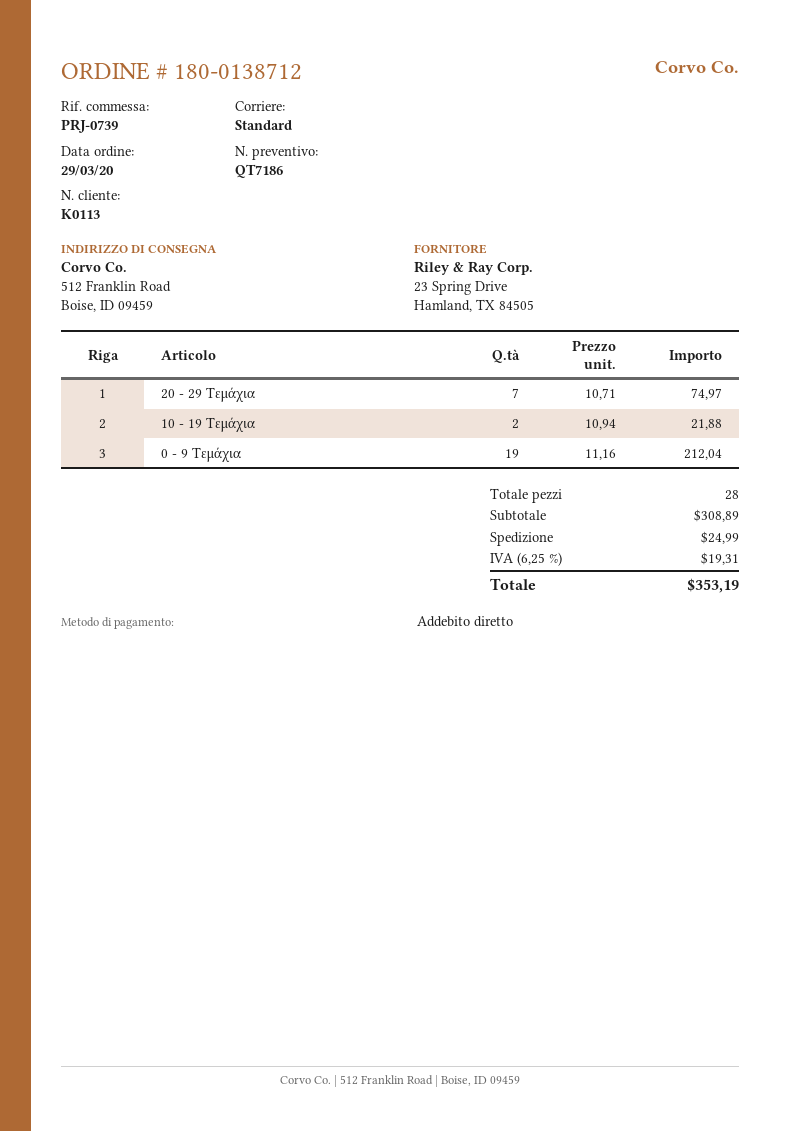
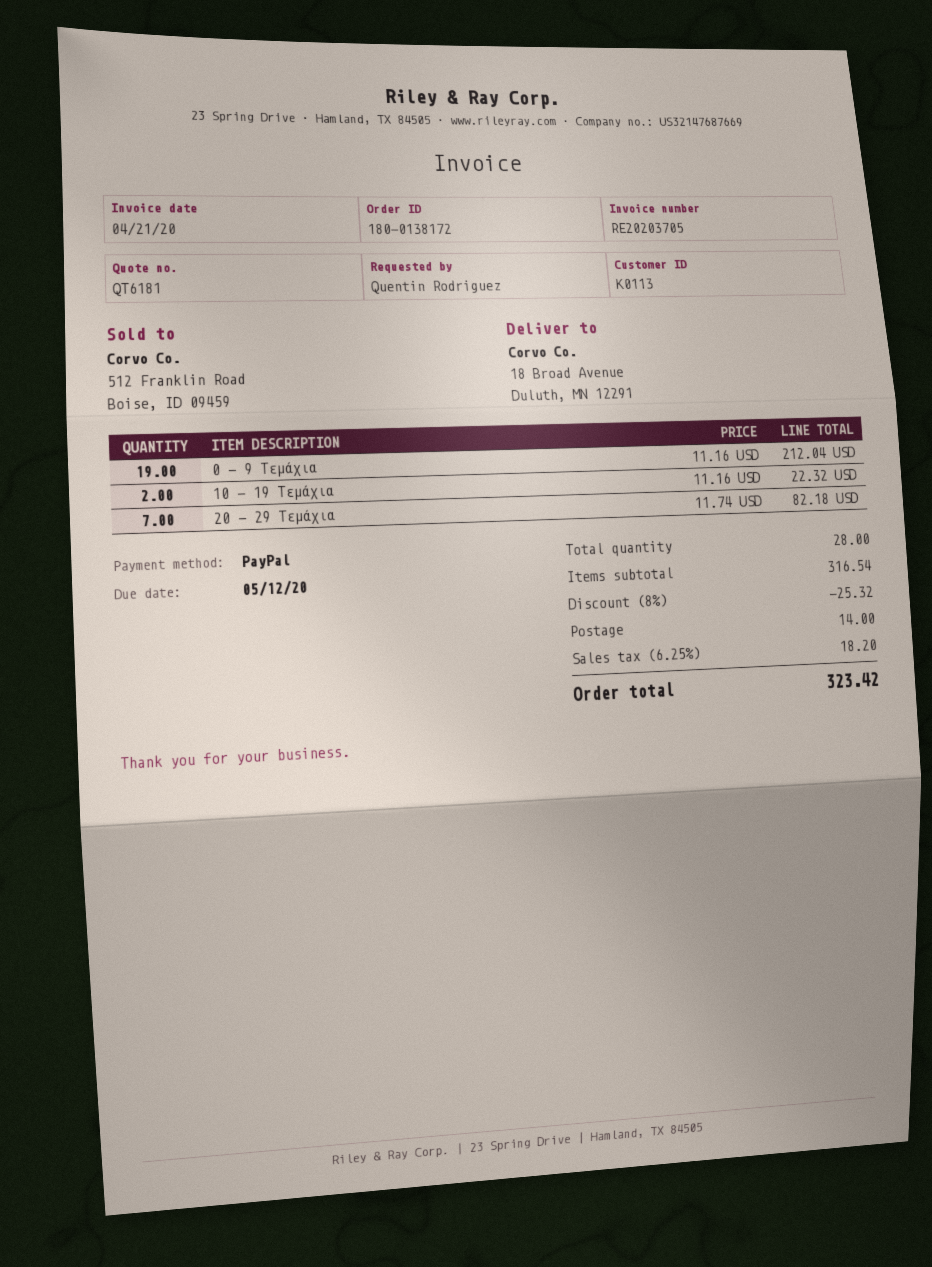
quote number: QT7186 -> QT6181
order number: 180-0138712 -> 180-0138172
payment method: direct debit -> PayPal
ship to: 512 Franklin Road, Boise, ID 09459 -> 18 Broad Avenue, Duluth, MN 12291
20 - 29 Τεμάχια: 7 x 10.71 = 74.97 -> 7 x 11.74 = 82.18
10 - 19 Τεμάχια: 2 x 10.94 = 21.88 -> 2 x 11.16 = 22.32
subtotal: 308.89 -> 316.54
discount: none -> 8% = 25.32
shipping: 24.99 -> 14.00
tax: 6.25% = 19.31 -> 6.25% = 18.20
total: 353.19 -> 323.42

